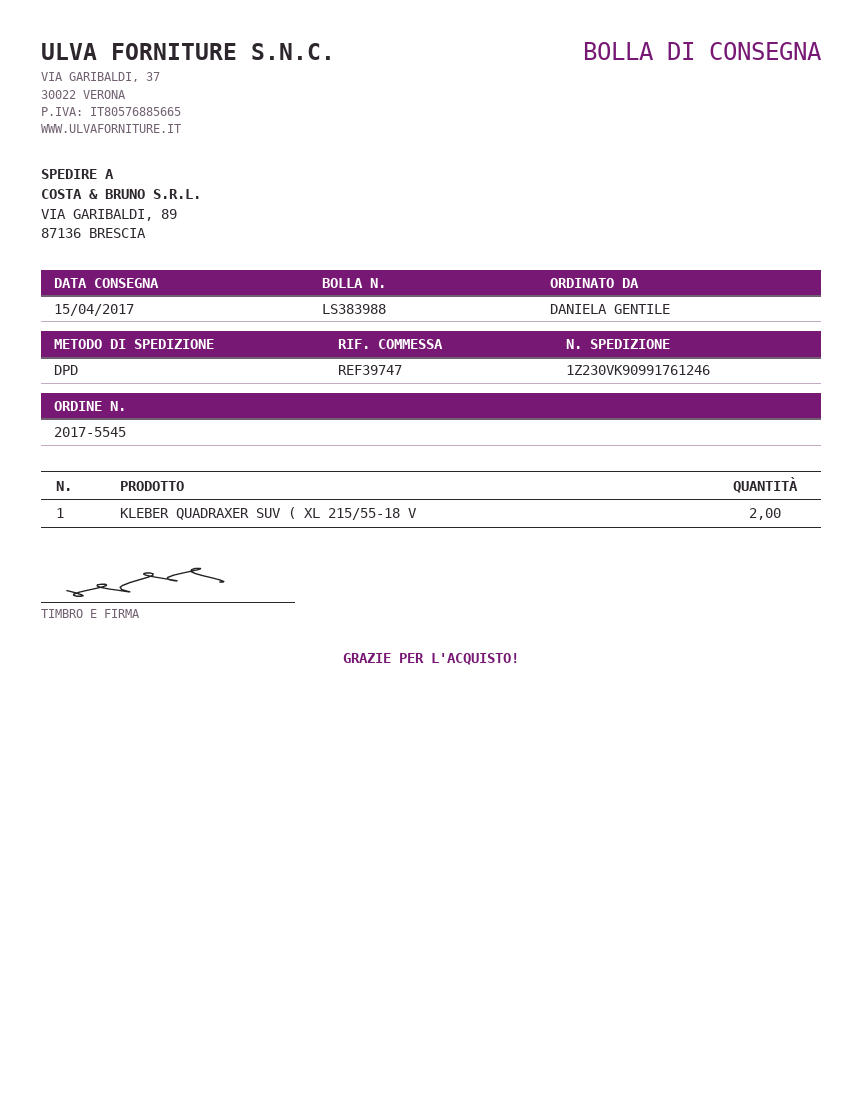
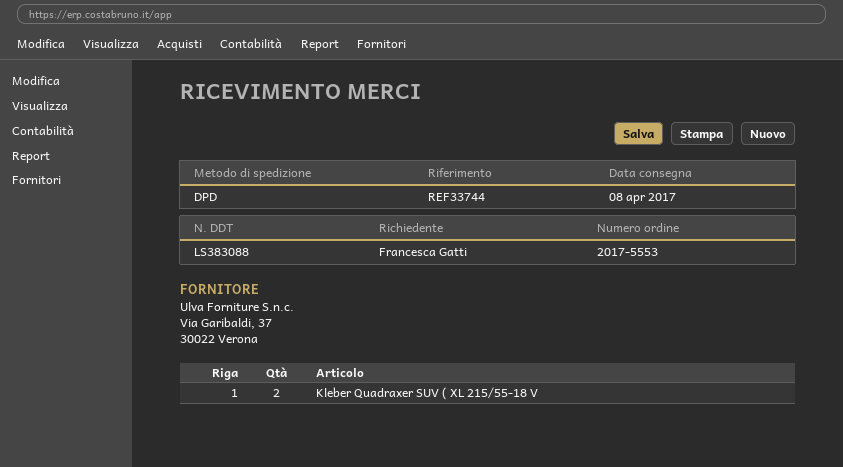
order number: 2017-5545 -> 2017-5553
delivery note number: LS383988 -> LS383088
delivery date: 2017-04-15 -> 2017-04-08
reference: REF39747 -> REF33744
ordered by: DANIELA GENTILE -> Francesca Gatti

